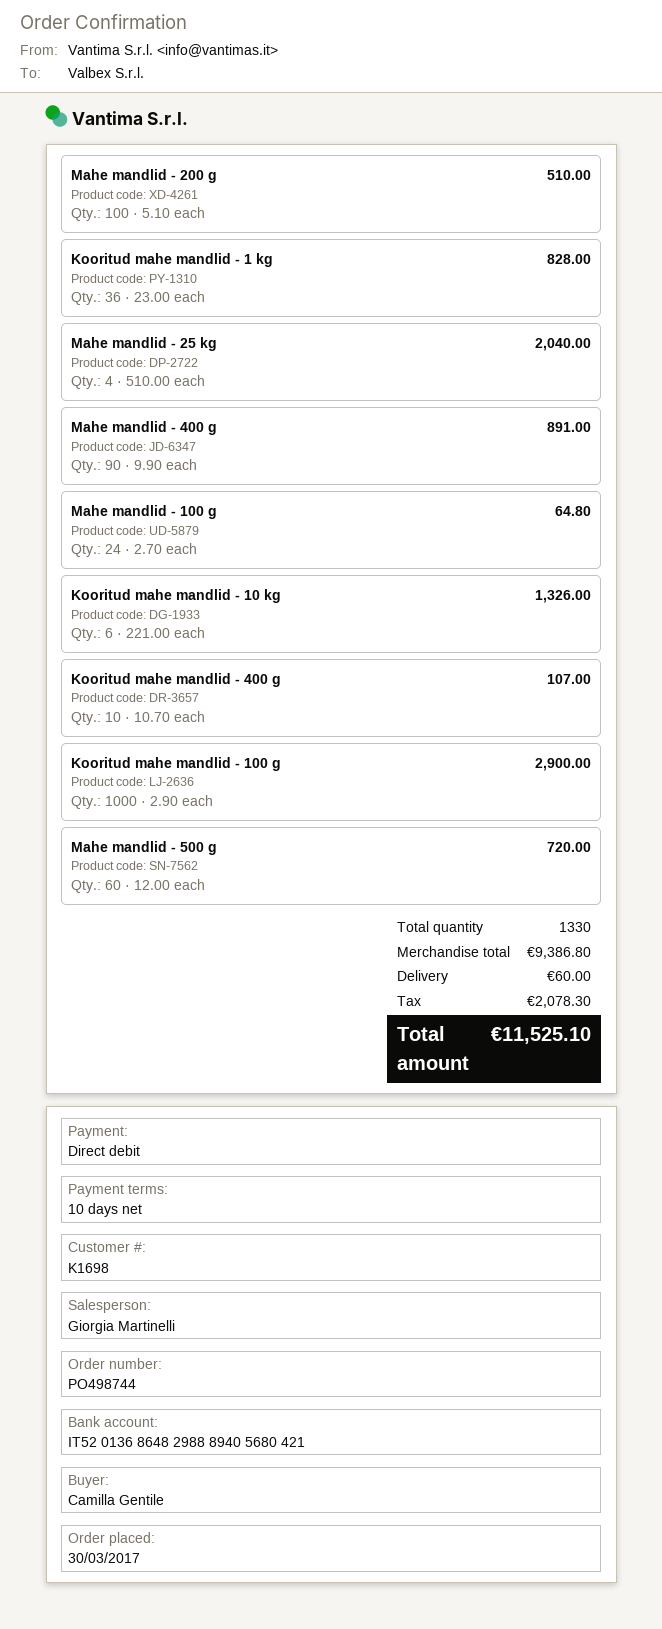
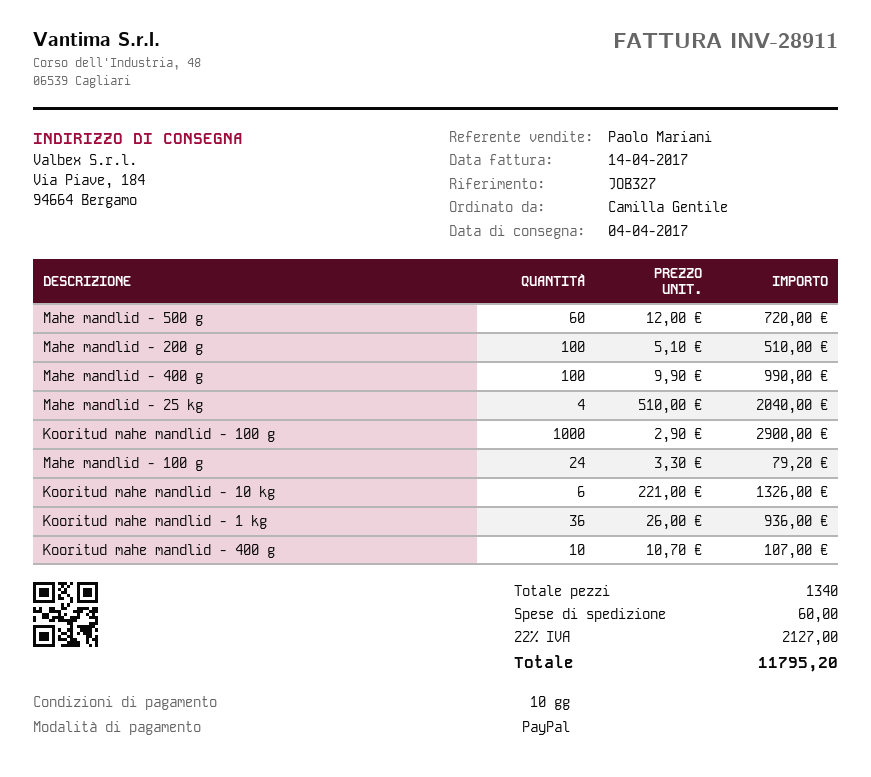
sales rep: Giorgia Martinelli -> Paolo Mariani
payment method: direct debit -> PayPal
Kooritud mahe mandlid - 1 kg: 36 x 23.00 = 828.00 -> 36 x 26.00 = 936.00
Mahe mandlid - 400 g: 90 x 9.90 = 891.00 -> 100 x 9.90 = 990.00
Mahe mandlid - 100 g: 24 x 2.70 = 64.80 -> 24 x 3.30 = 79.20
total quantity: 1330 -> 1340
tax: 2078.30 -> 2127.00
total: 11525.10 -> 11795.20

